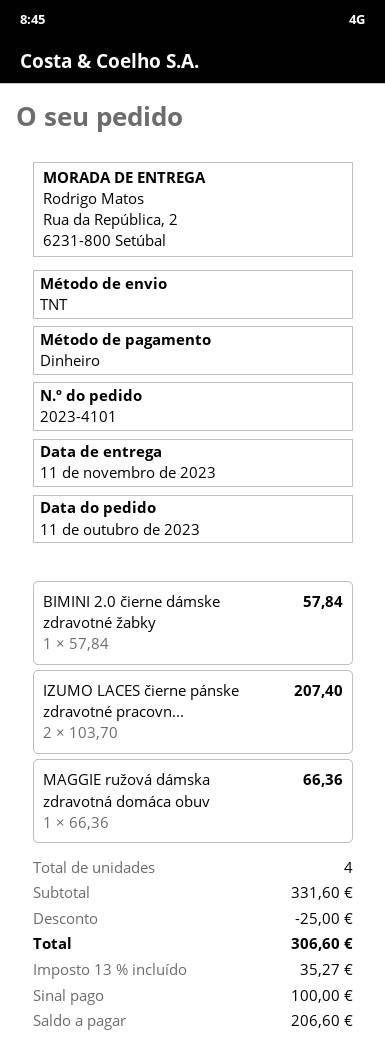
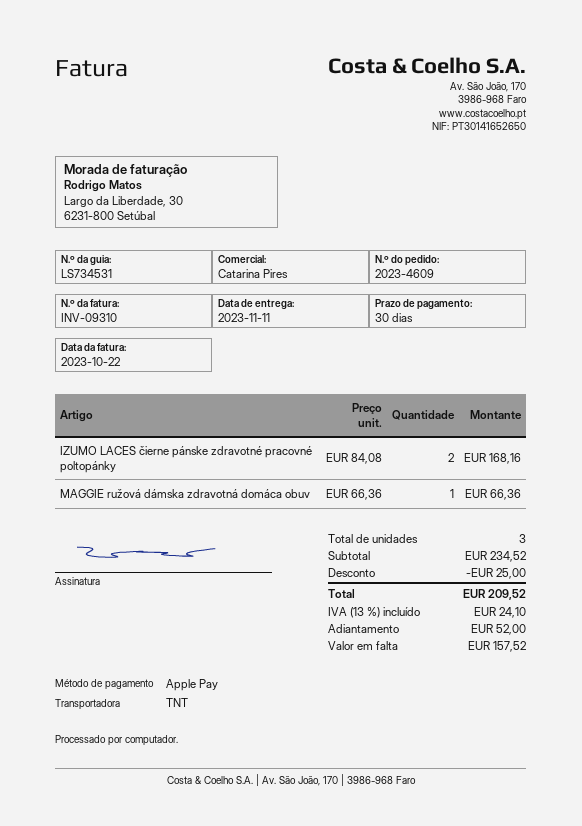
order number: 2023-4101 -> 2023-4609
payment method: cash -> Apple Pay
BIMINI 2.0 čierne dámske zdravotné žabky: 1 x 57.84 = 57.84 -> none
IZUMO LACES čierne pánske zdravotné pracovn...: 2 x 103.70 = 207.40 -> 2 x 84.08 = 168.16
total quantity: 4 -> 3
subtotal: 331.60 -> 234.52
tax: 13% = 35.27 -> 13% = 24.10
total: 306.60 -> 209.52
deposit: 100.00 -> 52.00
balance: 206.60 -> 157.52

